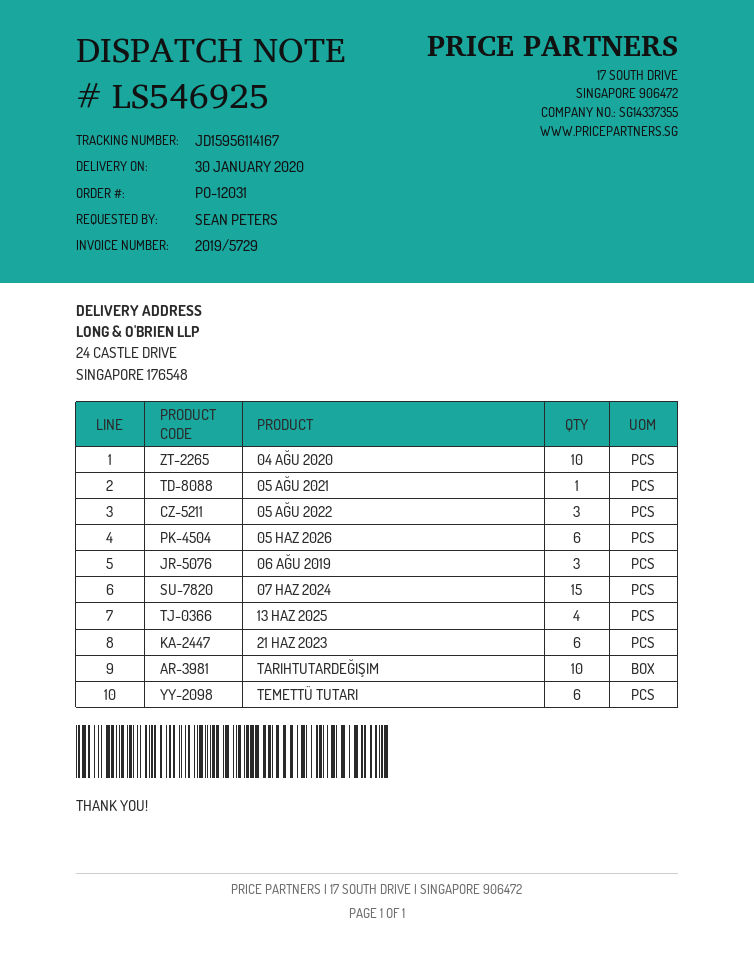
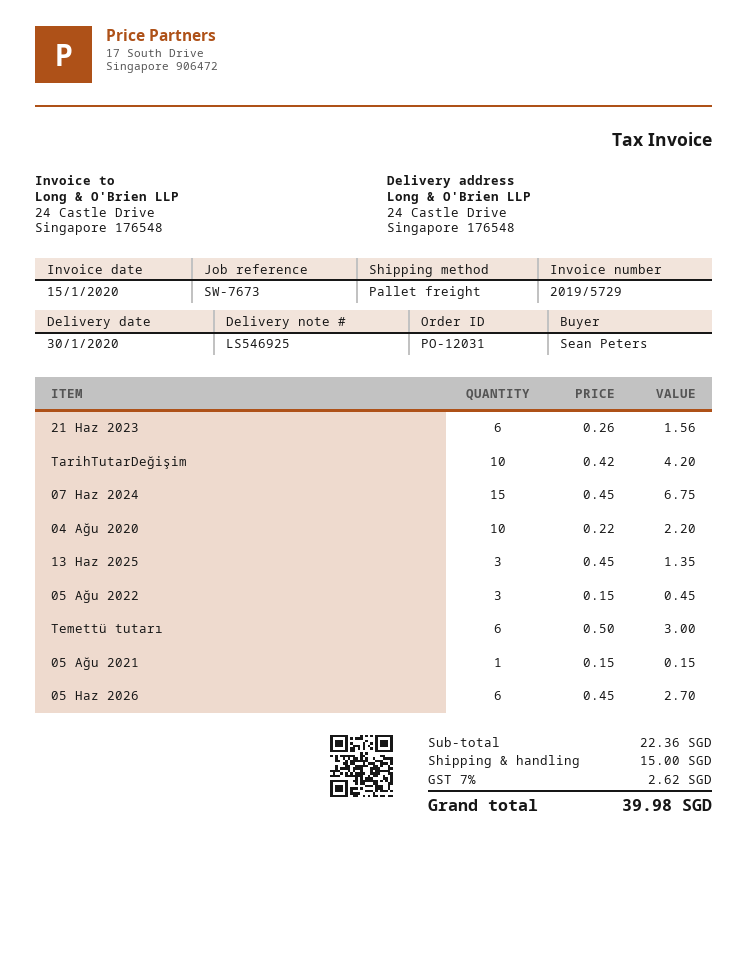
06 AĞU 2019: 3 -> none
13 HAZ 2025: 4 -> 3

